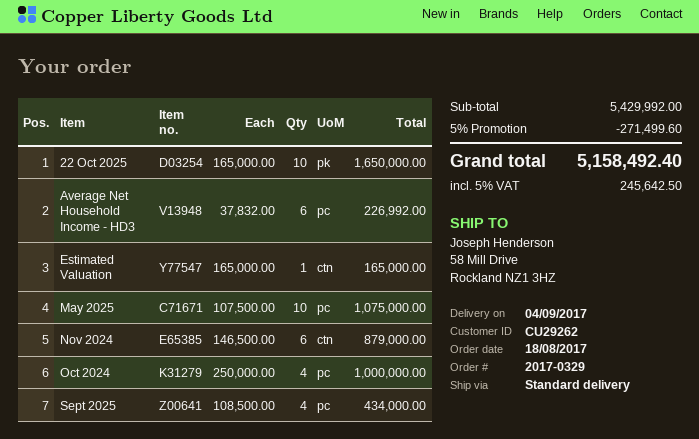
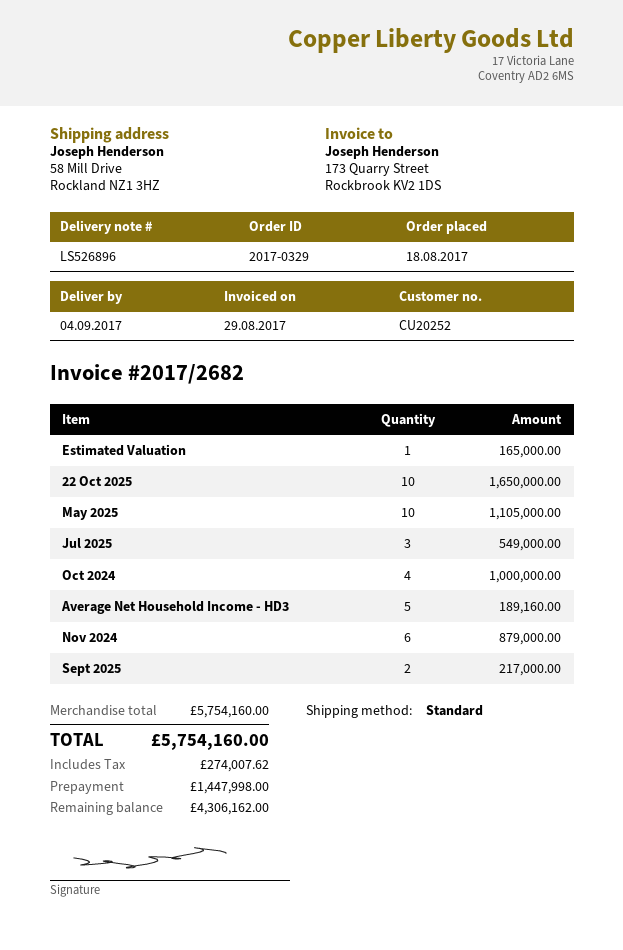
customer number: CU29262 -> CU20252
Average Net Household Income - HD3: 6 for 226992.00 -> 5 for 189160.00
May 2025: 10 for 1075000.00 -> 10 for 1105000.00
Sept 2025: 4 for 434000.00 -> 2 for 217000.00
Jul 2025: none -> 3 for 549000.00
subtotal: 5429992.00 -> 5754160.00
discount: 5% = 271499.60 -> none
tax: 245642.50 -> 274007.62
total: 5158492.40 -> 5754160.00

